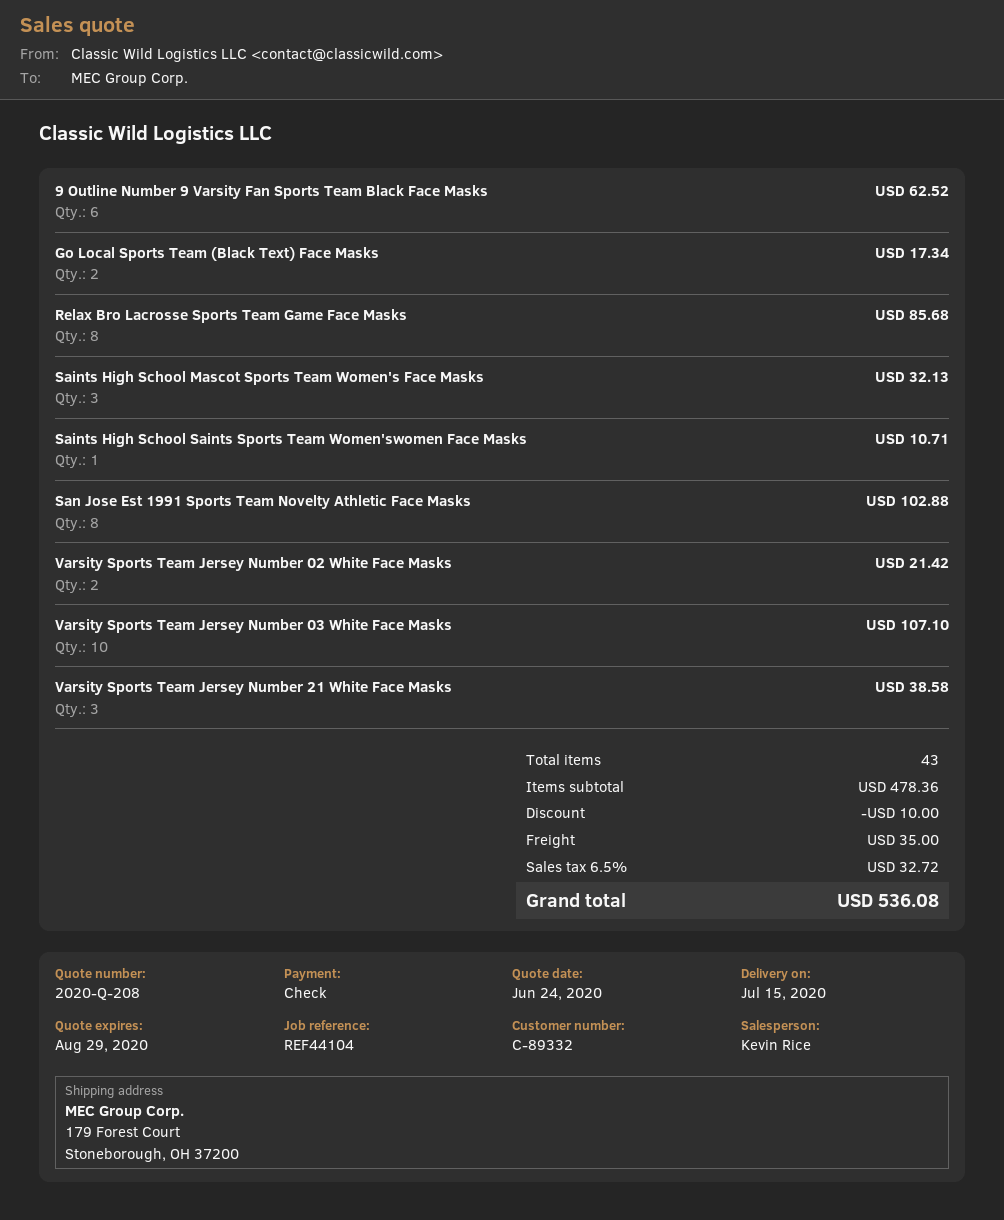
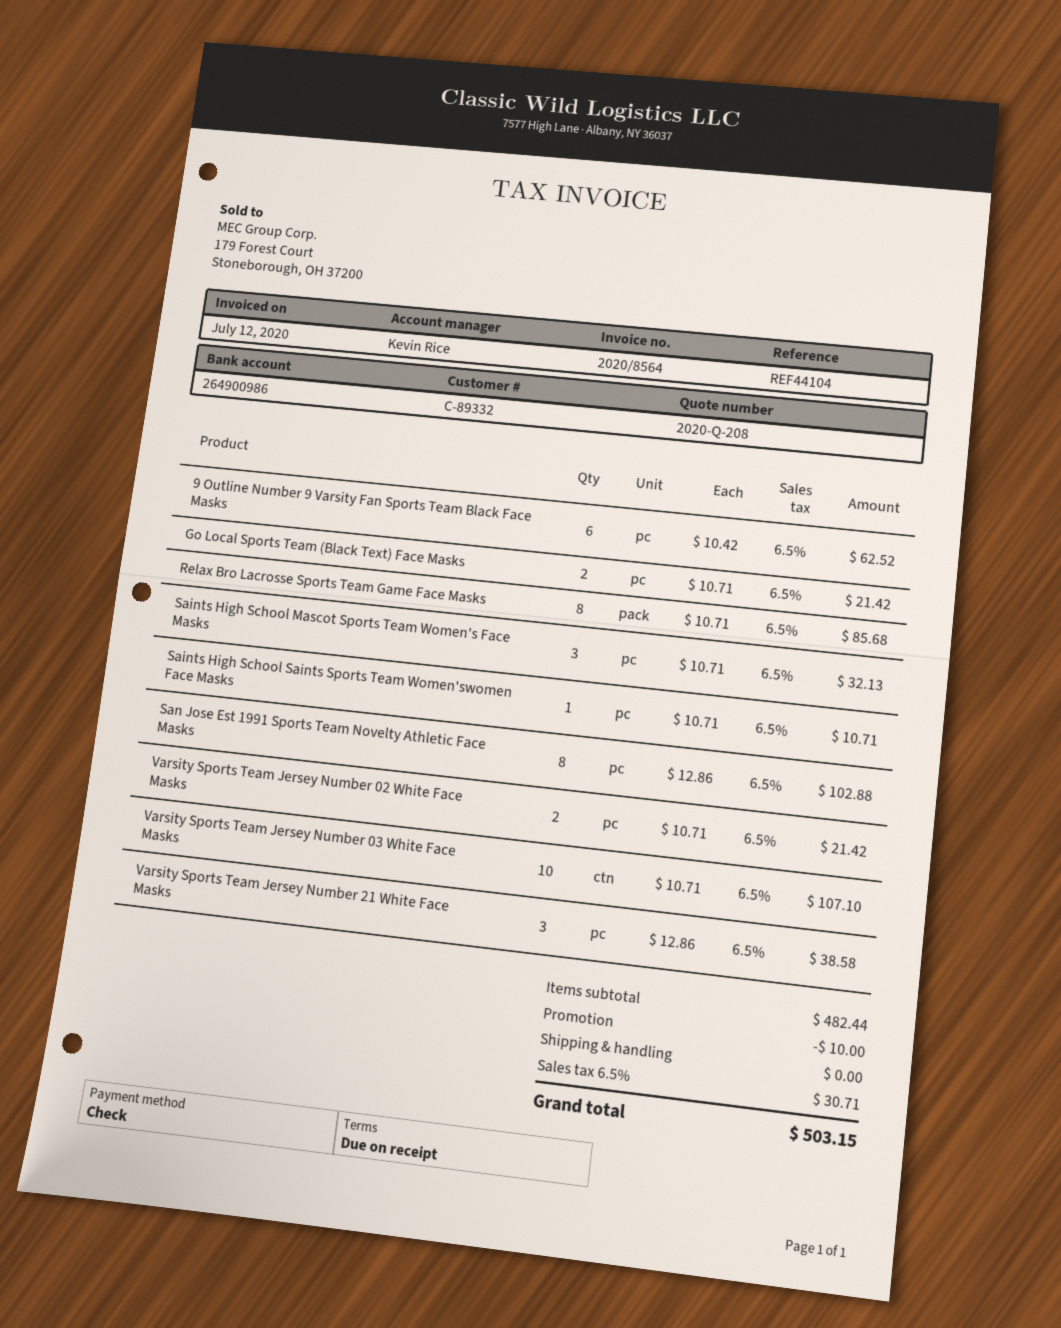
Go Local Sports Team (Black Text) Face Masks: 2 for 17.34 -> 2 for 21.42
subtotal: 478.36 -> 482.44
shipping: 35.00 -> 0.00
tax: 6.5% = 32.72 -> 6.5% = 30.71
total: 536.08 -> 503.15

